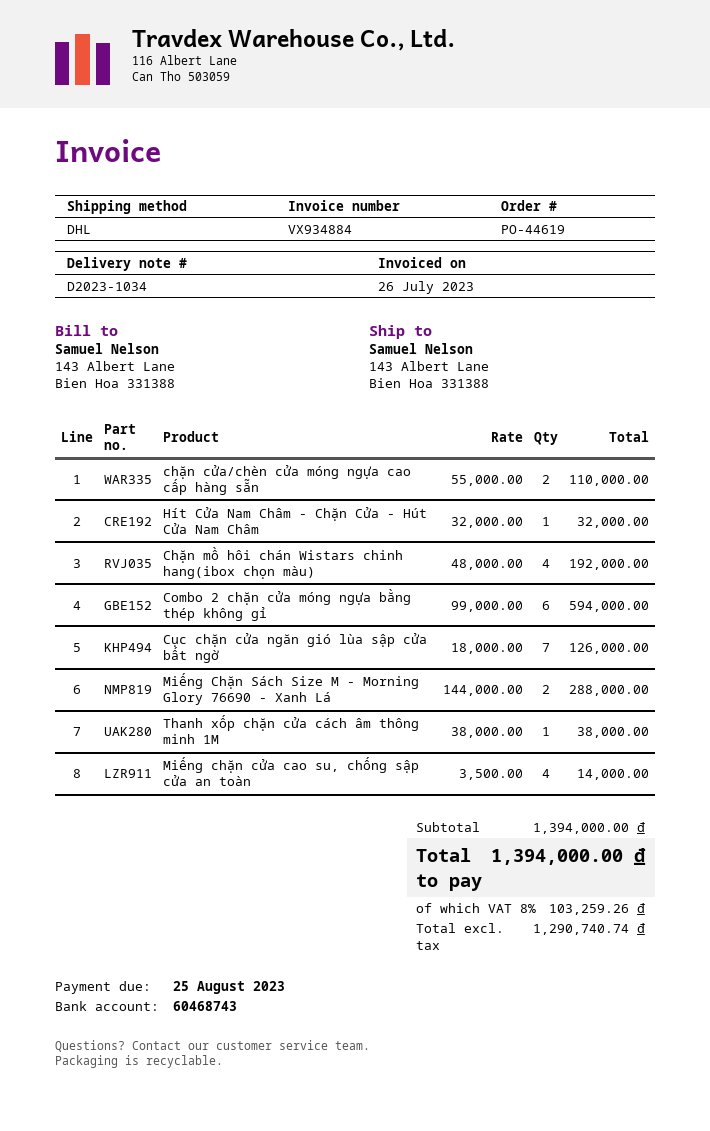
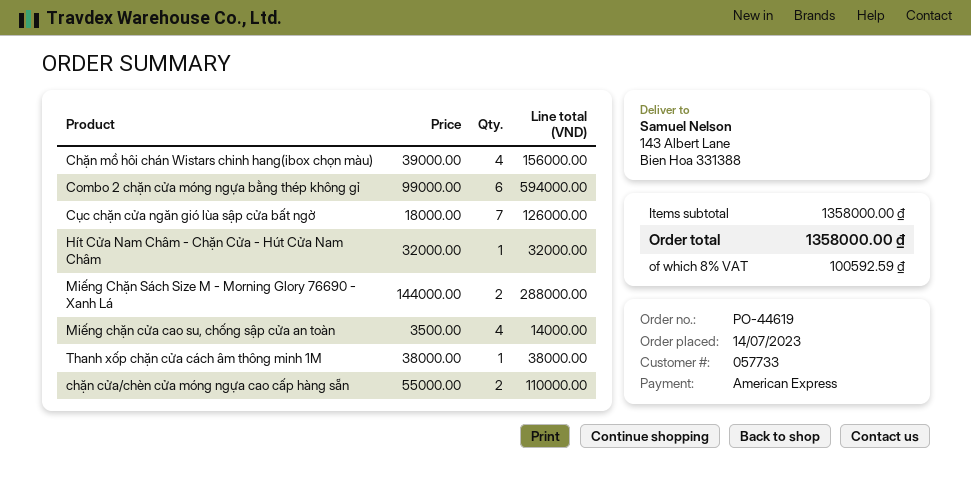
Chặn mồ hôi chán Wistars chinh hang(ibox chọn màu): 4 x 48000.00 = 192000.00 -> 4 x 39000.00 = 156000.00
subtotal: 1394000.00 -> 1358000.00
tax: 8% = 103259.26 -> 8% = 100592.59
total: 1394000.00 -> 1358000.00

